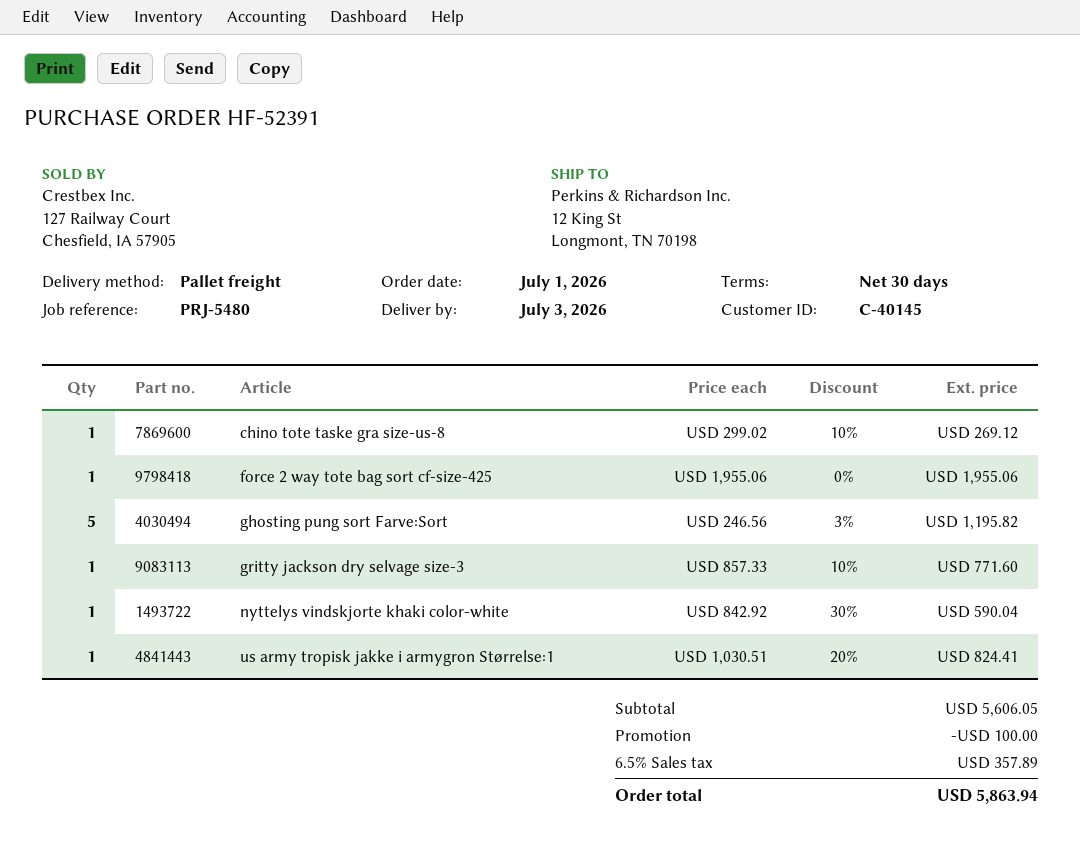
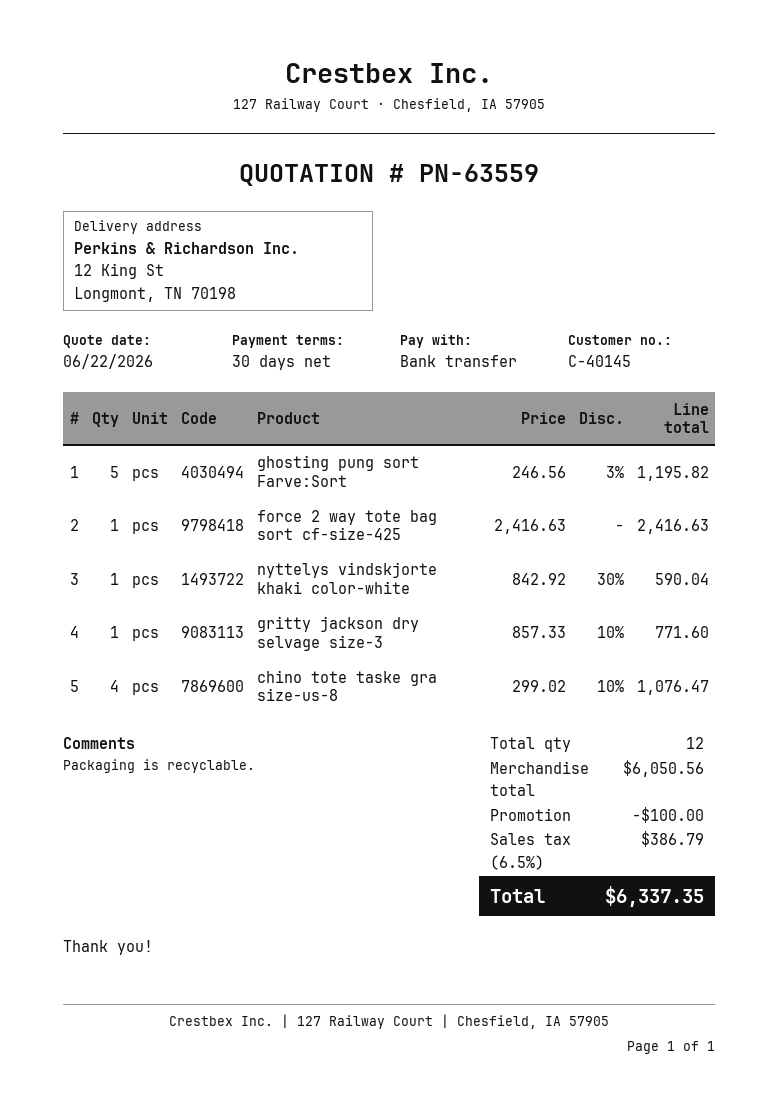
chino tote taske gra size-us-8: 1 x 299.02 - 10% = 269.12 -> 4 x 299.02 - 10% = 1076.47
force 2 way tote bag sort cf-size-425: 1 x 1955.06 = 1955.06 -> 1 x 2416.63 = 2416.63
us army tropisk jakke i armygron Størrelse:1: 1 x 1030.51 - 20% = 824.41 -> none
subtotal: 5606.05 -> 6050.56
tax: 6.5% = 357.89 -> 6.5% = 386.79
total: 5863.94 -> 6337.35

